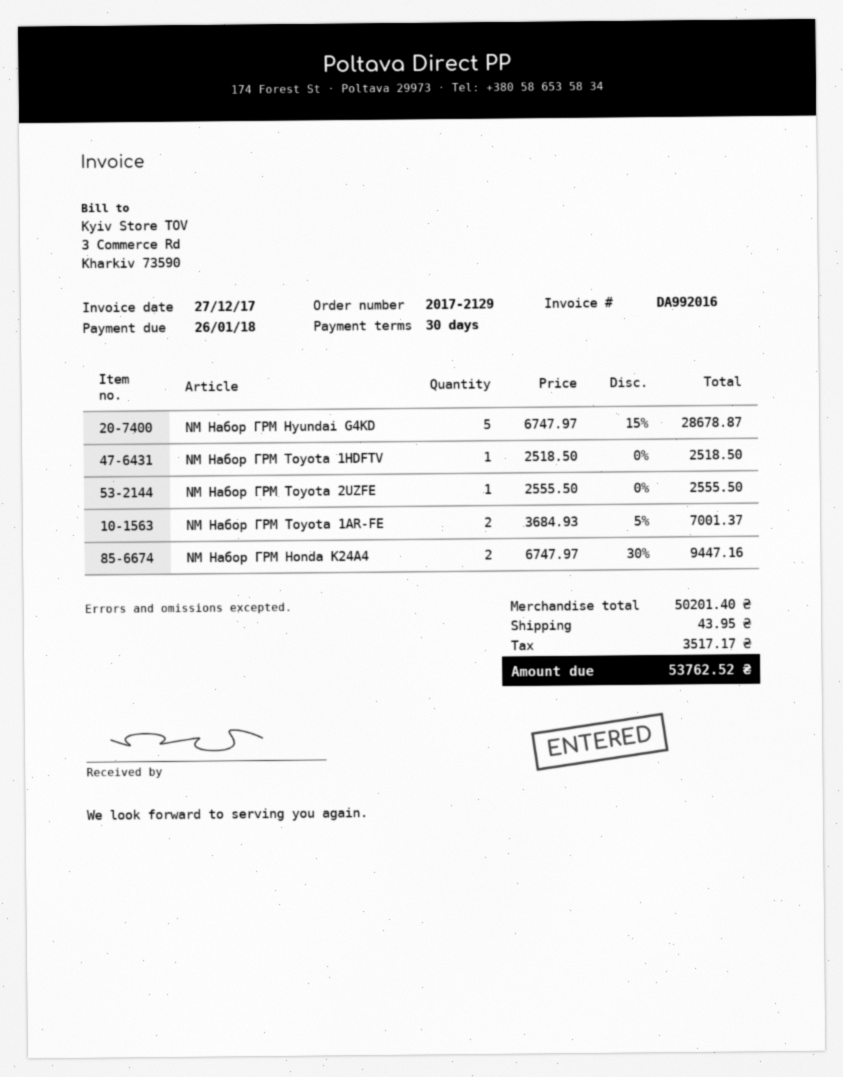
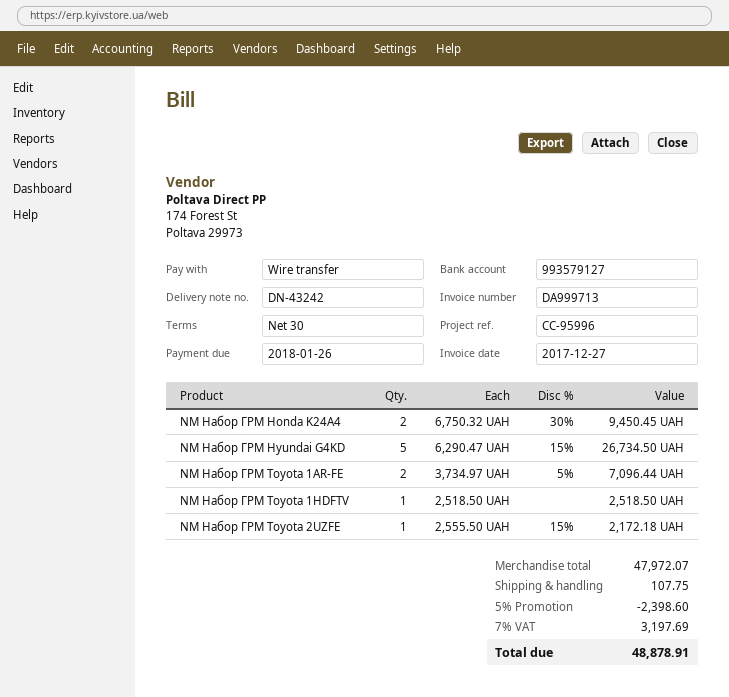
invoice number: DA992016 -> DA999713
NM Набор ГРМ Hyundai G4KD: 5 x 6747.97 - 15% = 28678.87 -> 5 x 6290.47 - 15% = 26734.50
NM Набор ГРМ Toyota 2UZFE: 1 x 2555.50 = 2555.50 -> 1 x 2555.50 - 15% = 2172.18
NM Набор ГРМ Toyota 1AR-FE: 2 x 3684.93 - 5% = 7001.37 -> 2 x 3734.97 - 5% = 7096.44
NM Набор ГРМ Honda K24A4: 2 x 6747.97 - 30% = 9447.16 -> 2 x 6750.32 - 30% = 9450.45
subtotal: 50201.40 -> 47972.07
discount: none -> 5% = 2398.60
shipping: 43.95 -> 107.75
tax: 3517.17 -> 3197.69
total: 53762.52 -> 48878.91

